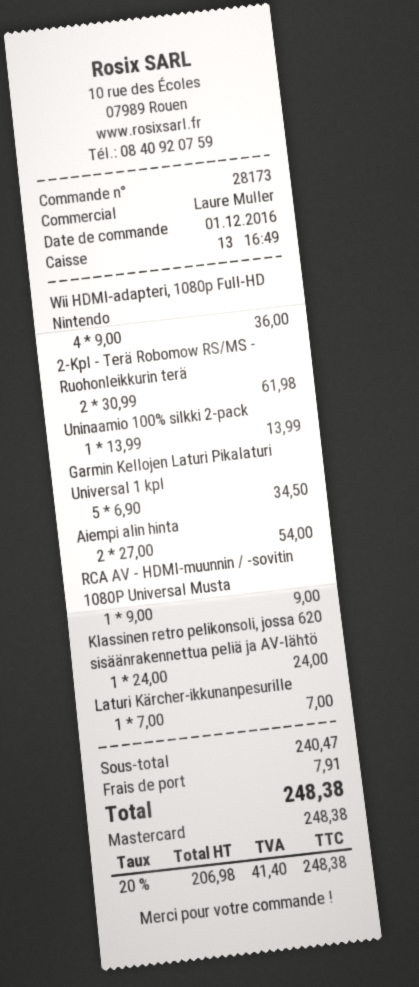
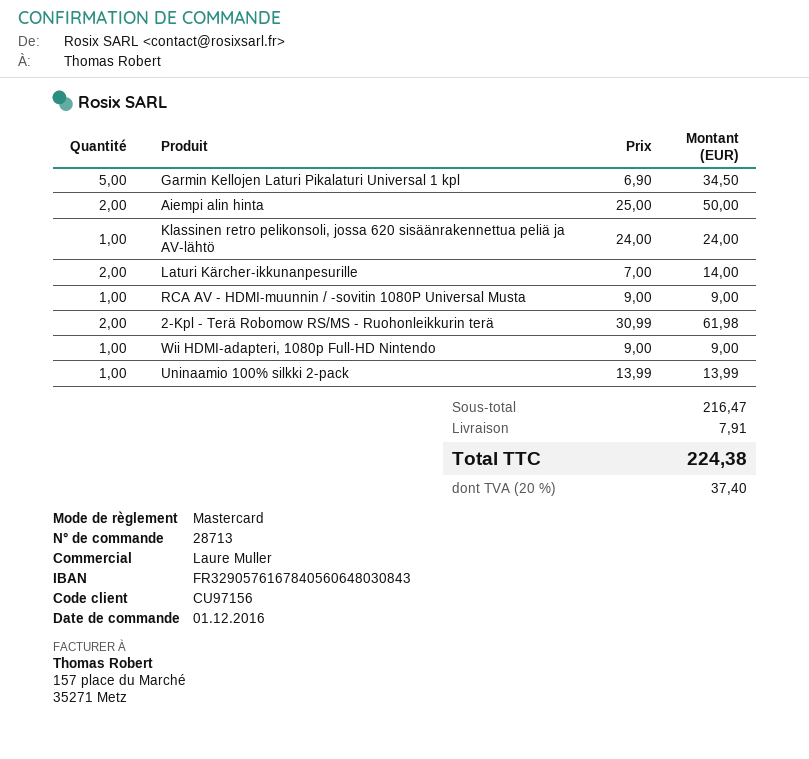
order number: 28173 -> 28713
Wii HDMI-adapteri, 1080p Full-HD Nintendo: 4 x 9.00 = 36.00 -> 1 x 9.00 = 9.00
Aiempi alin hinta: 2 x 27.00 = 54.00 -> 2 x 25.00 = 50.00
Laturi Kärcher-ikkunanpesurille: 1 x 7.00 = 7.00 -> 2 x 7.00 = 14.00
subtotal: 240.47 -> 216.47
tax: 20% = 41.40 -> 20% = 37.40
total: 248.38 -> 224.38

